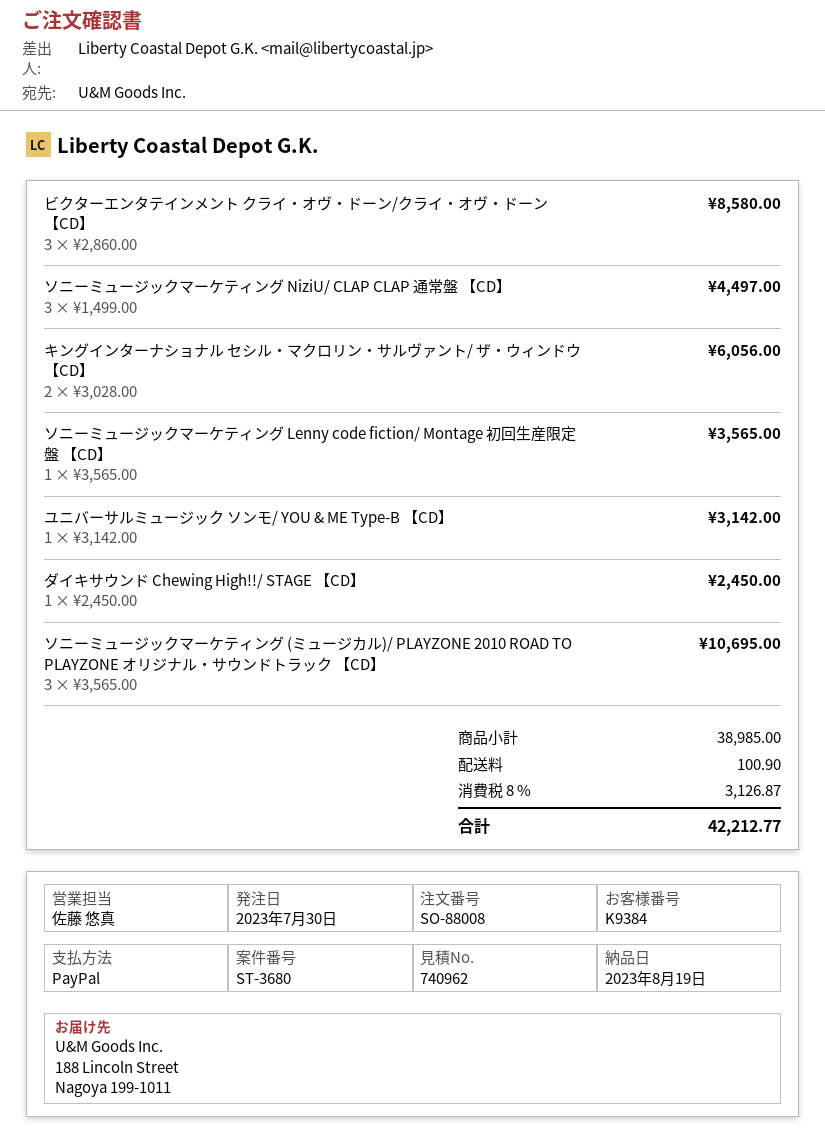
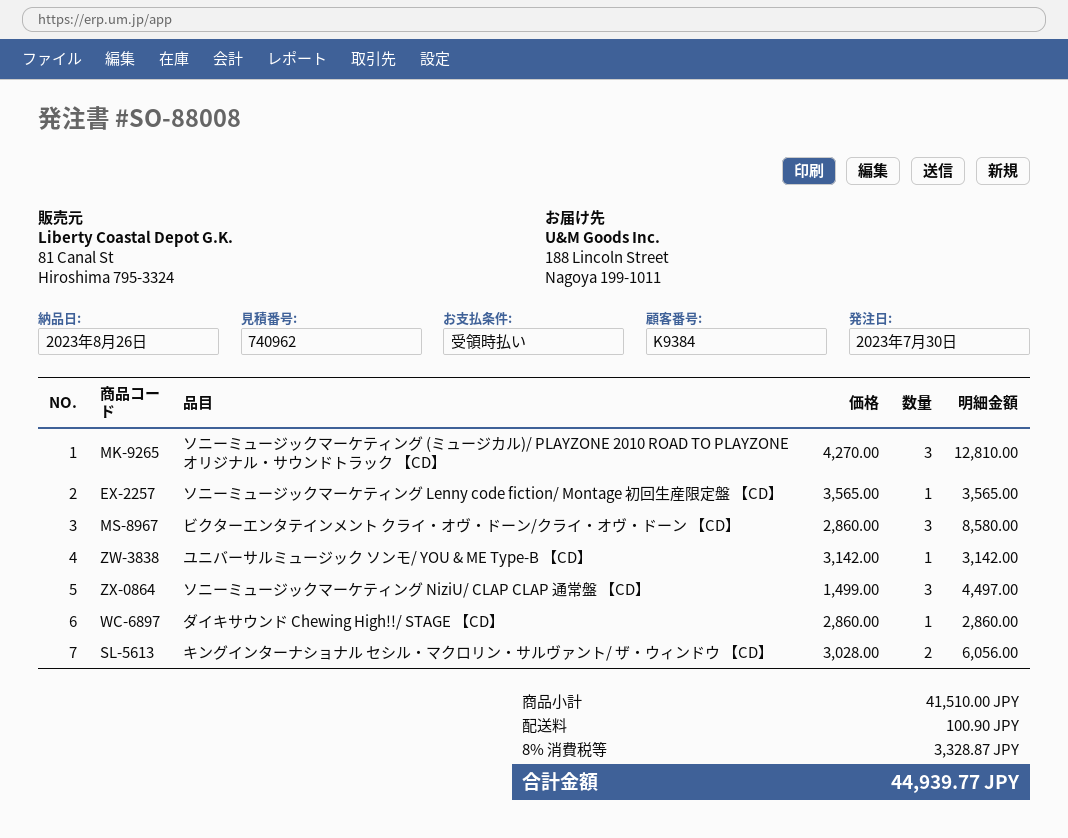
delivery date: 2023-08-19 -> 2023-08-26
ダイキサウンド Chewing High!!/ STAGE 【CD】: 1 x 2450.00 = 2450.00 -> 1 x 2860.00 = 2860.00
ソニーミュージックマーケティング (ミュージカル)/ PLAYZONE 2010 ROAD TO PLAYZONE オリジナル・サウンドトラック 【CD】: 3 x 3565.00 = 10695.00 -> 3 x 4270.00 = 12810.00
subtotal: 38985.00 -> 41510.00
tax: 8% = 3126.87 -> 8% = 3328.87
total: 42212.77 -> 44939.77

